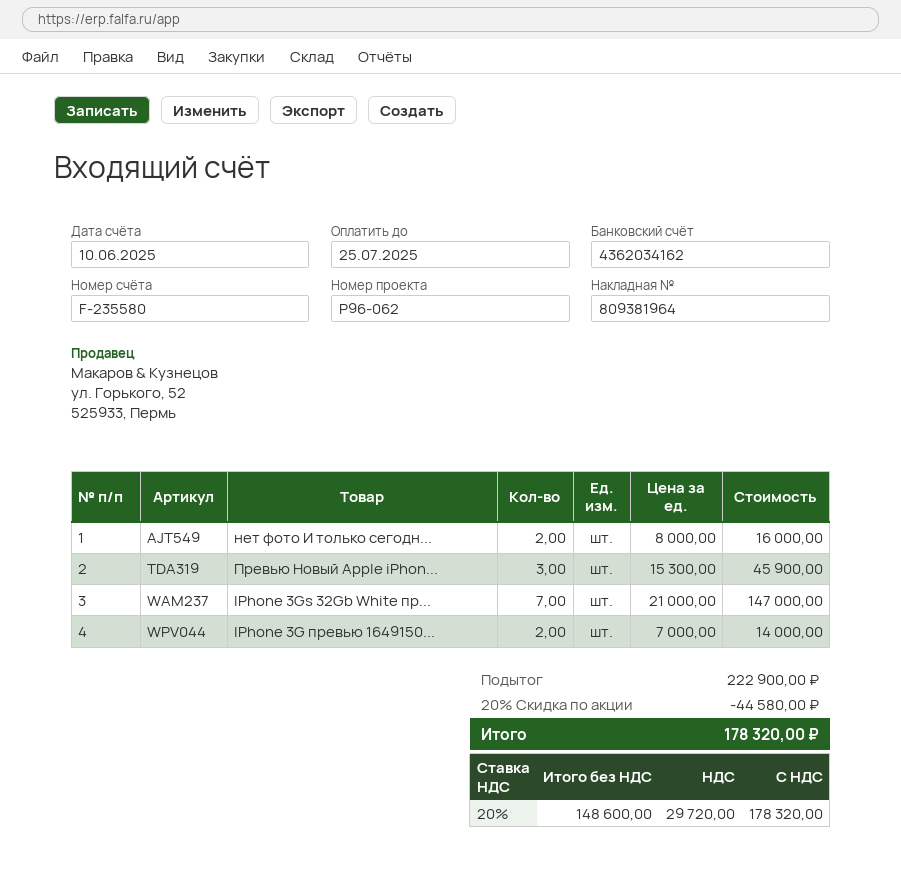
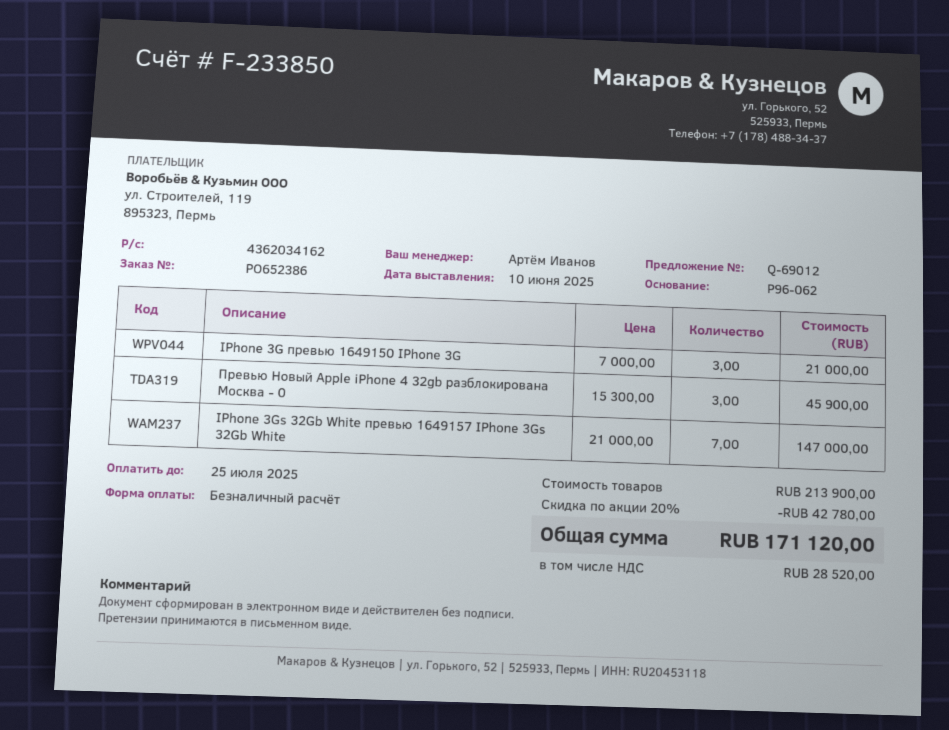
invoice number: F-235580 -> F-233850
нет фото И только сегодн...: 2 x 8000.00 = 16000.00 -> none
IPhone 3G превью 1649150...: 2 x 7000.00 = 14000.00 -> 3 x 7000.00 = 21000.00
subtotal: 222900.00 -> 213900.00
discount: 20% = 44580.00 -> 20% = 42780.00
tax: 29720.00 -> 28520.00
total: 178320.00 -> 171120.00

